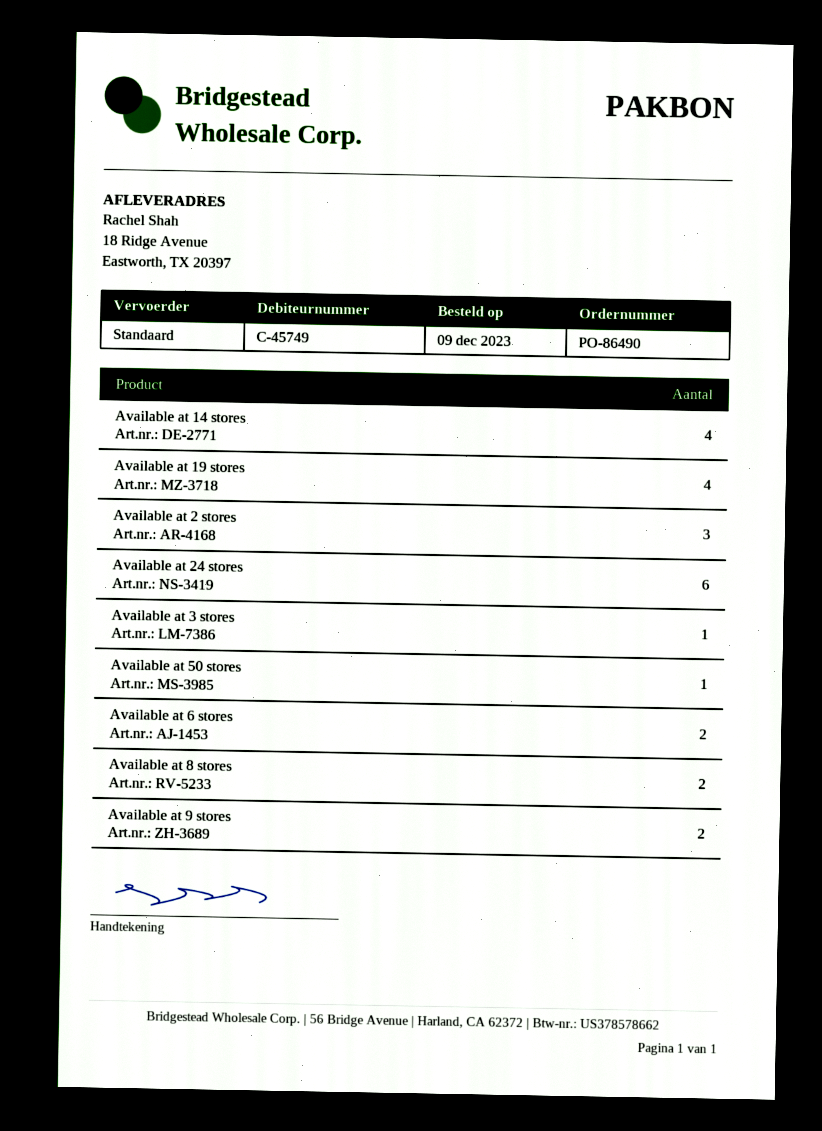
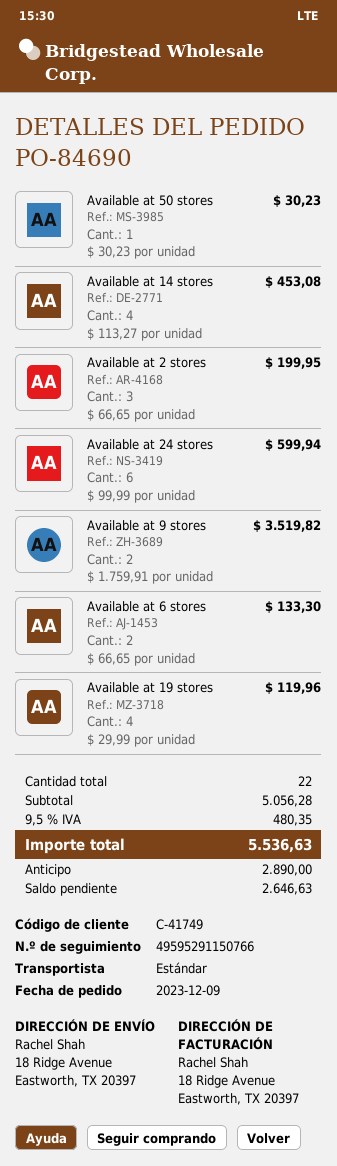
order number: PO-86490 -> PO-84690
customer number: C-45749 -> C-41749
Available at 3 stores: 1 -> none
Available at 8 stores: 2 -> none

